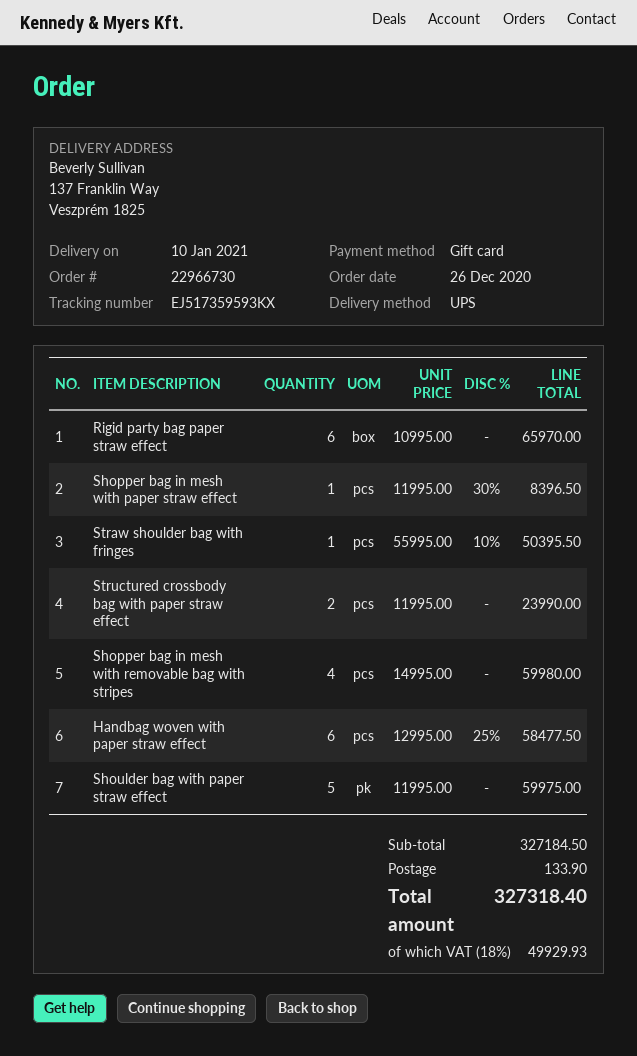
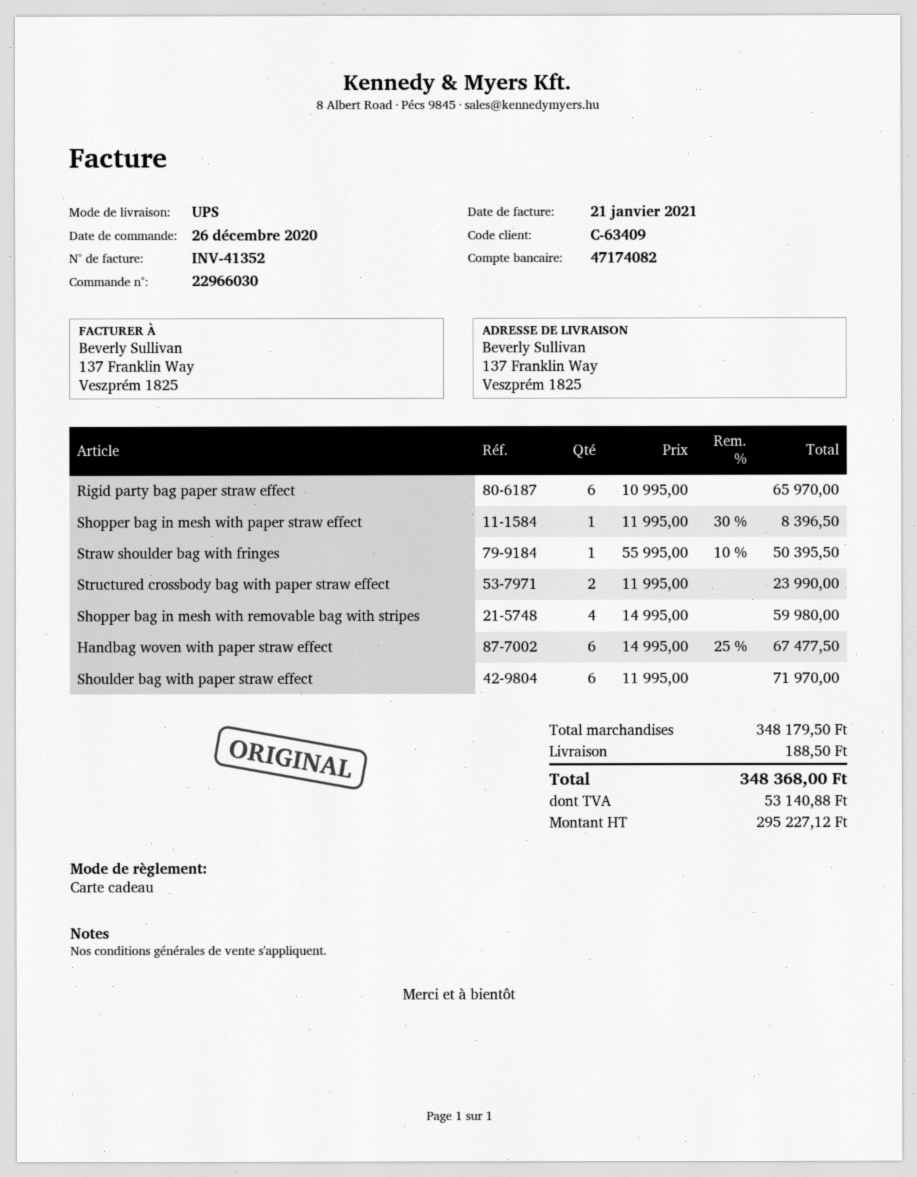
order number: 22966730 -> 22966030
Handbag woven with paper straw effect: 6 x 12995.00 - 25% = 58477.50 -> 6 x 14995.00 - 25% = 67477.50
Shoulder bag with paper straw effect: 5 x 11995.00 = 59975.00 -> 6 x 11995.00 = 71970.00
subtotal: 327184.50 -> 348179.50
shipping: 133.90 -> 188.50
tax: 49929.93 -> 53140.88
total: 327318.40 -> 348368.00

